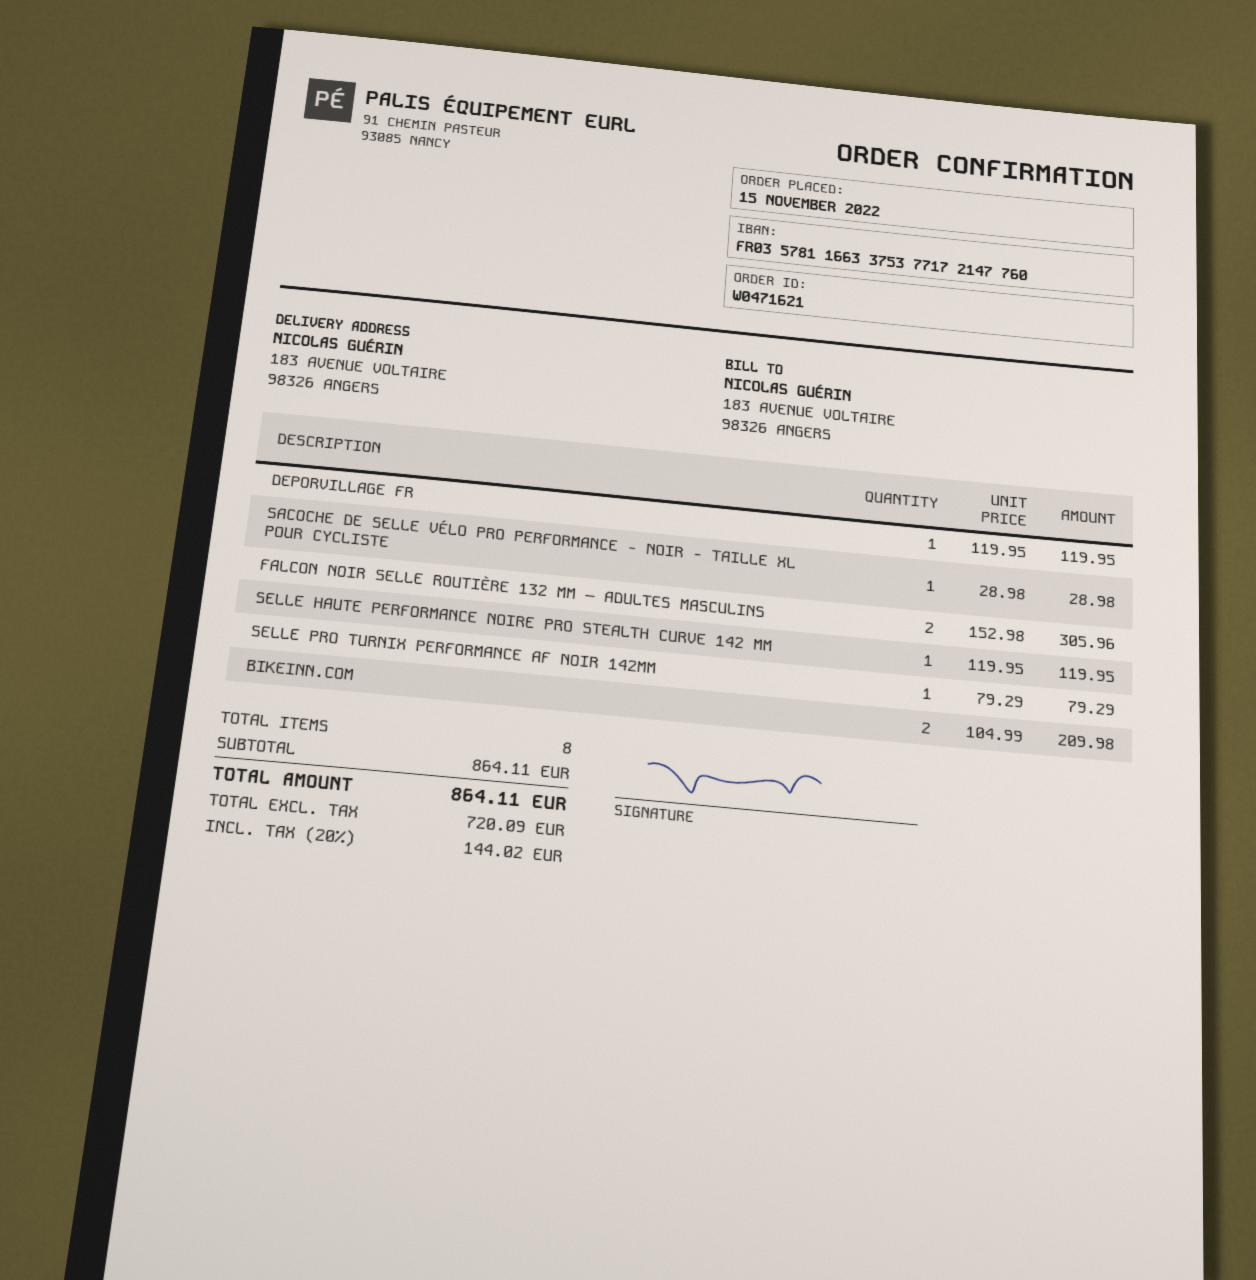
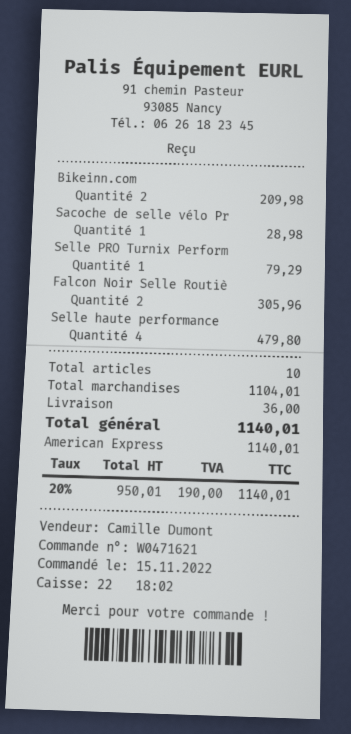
DEPORVILLAGE FR: 1 for 119.95 -> none
SELLE HAUTE PERFORMANCE NOIRE PRO STEALTH CURVE 142 MM: 1 for 119.95 -> 4 for 479.80
total quantity: 8 -> 10
subtotal: 864.11 -> 1104.01
shipping: none -> 36.00
net: 720.09 -> 950.01
tax: 20% = 144.02 -> 20% = 190.00
total: 864.11 -> 1140.01

